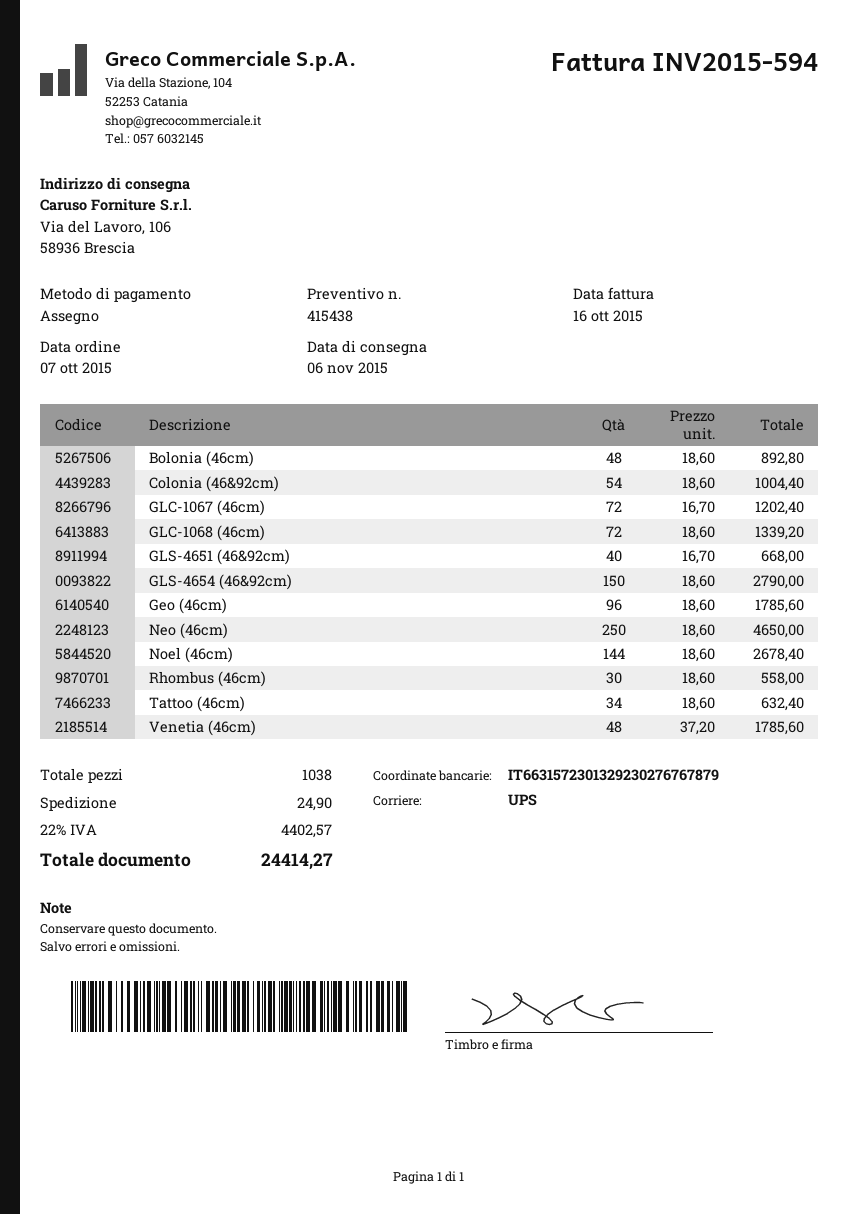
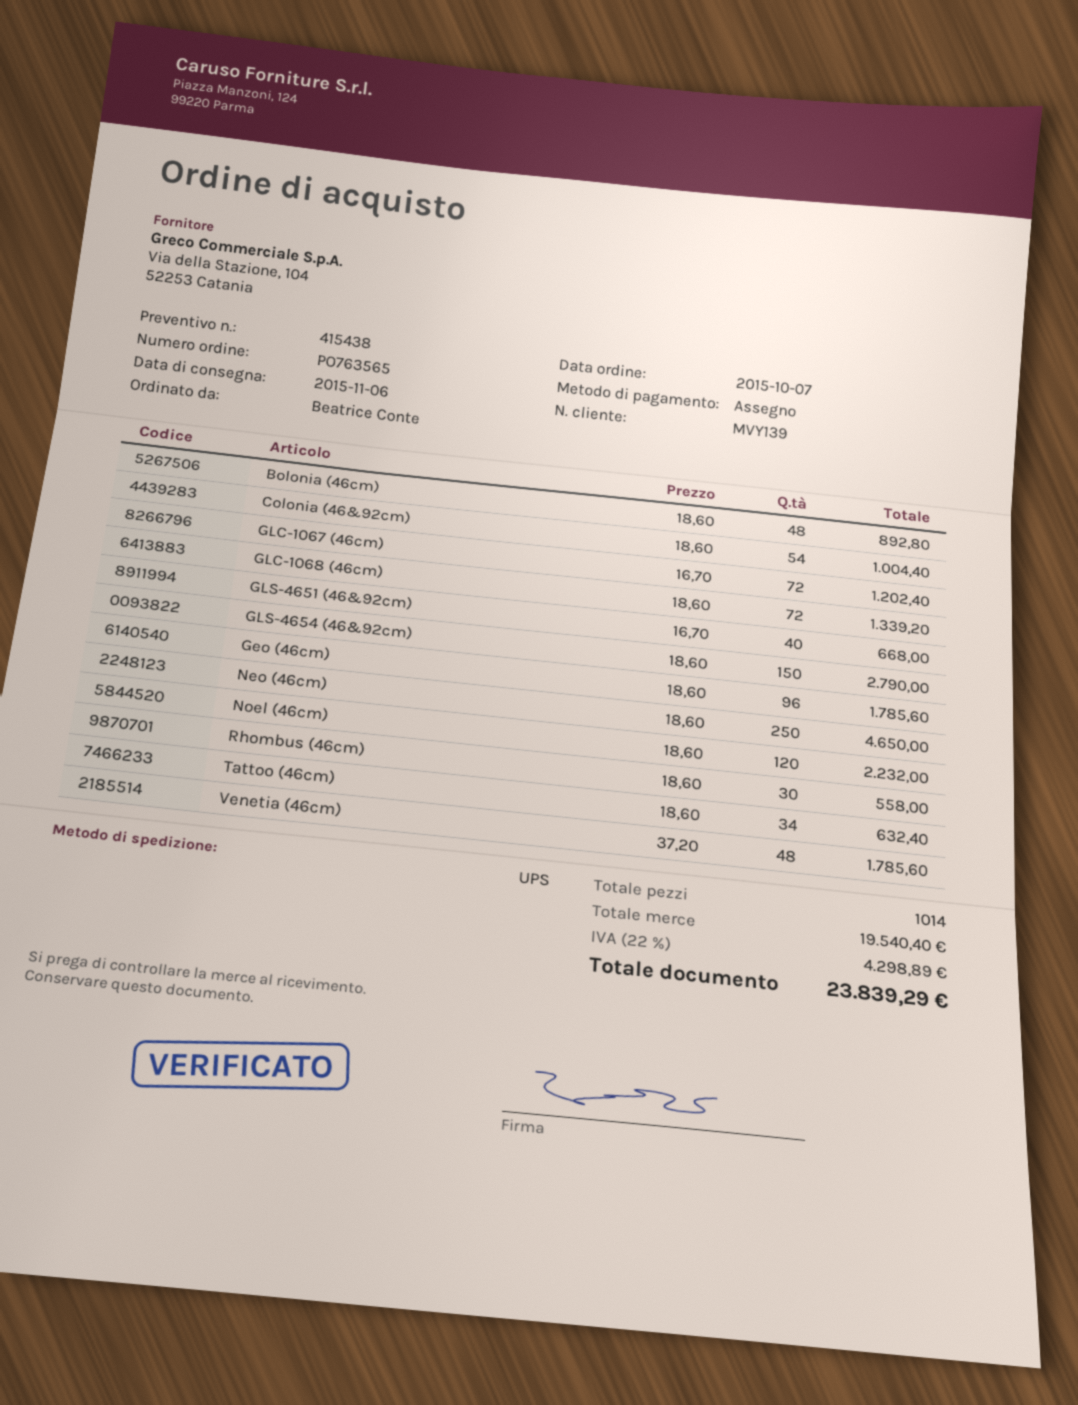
Noel (46cm): 144 x 18.60 = 2678.40 -> 120 x 18.60 = 2232.00
total quantity: 1038 -> 1014
shipping: 24.90 -> none
tax: 22% = 4402.57 -> 22% = 4298.89
total: 24414.27 -> 23839.29

